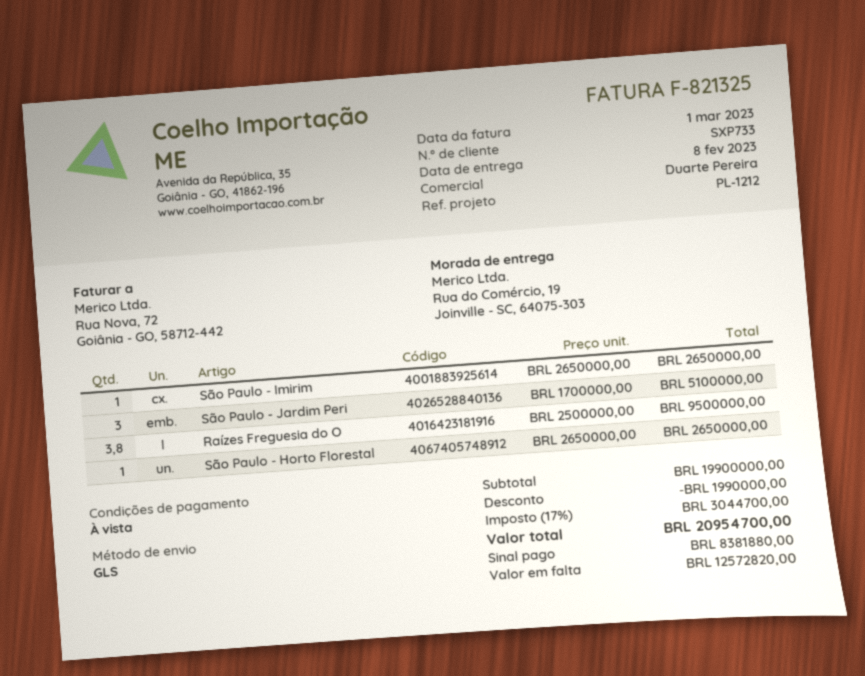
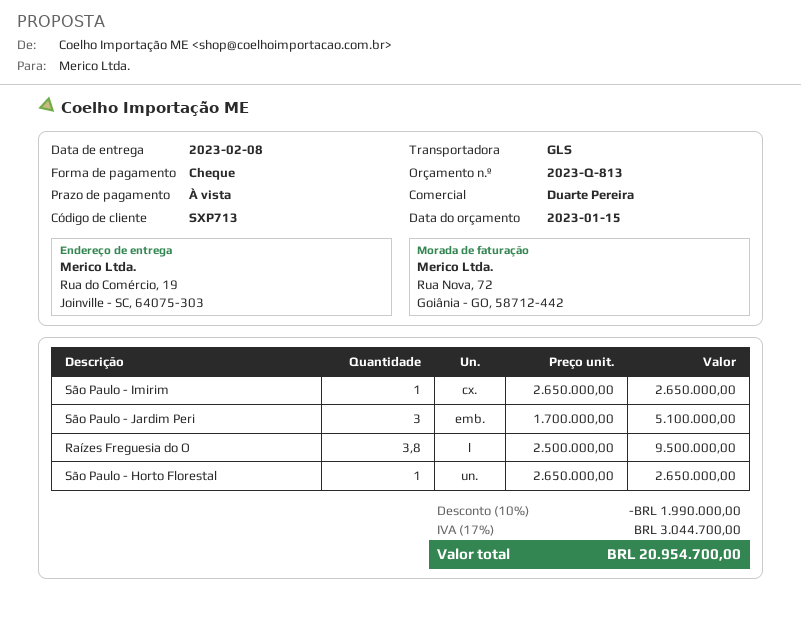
customer number: SXP733 -> SXP713

